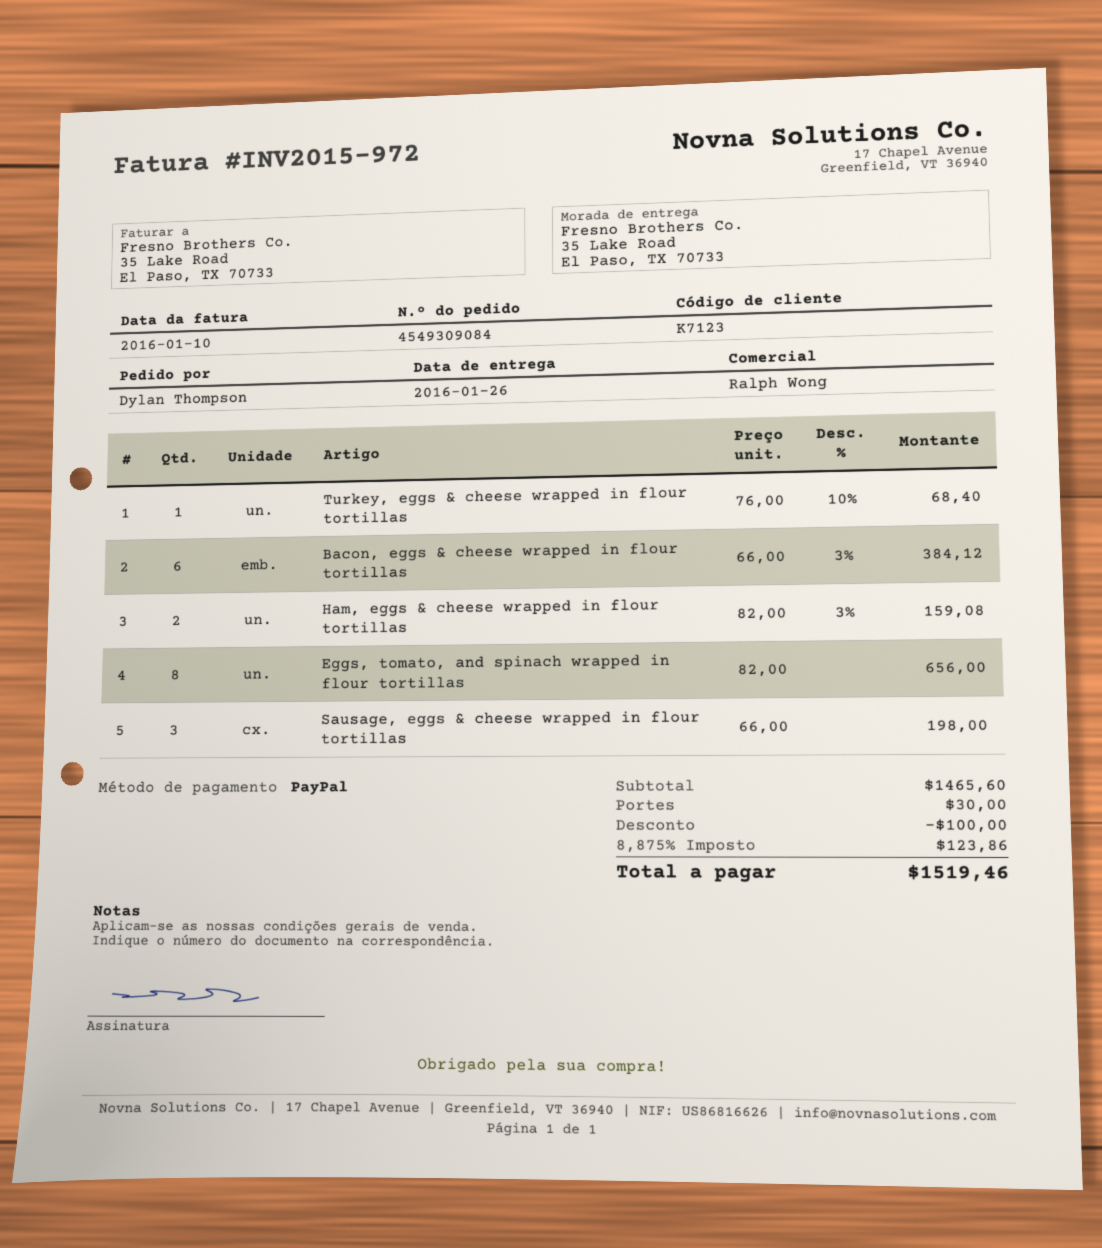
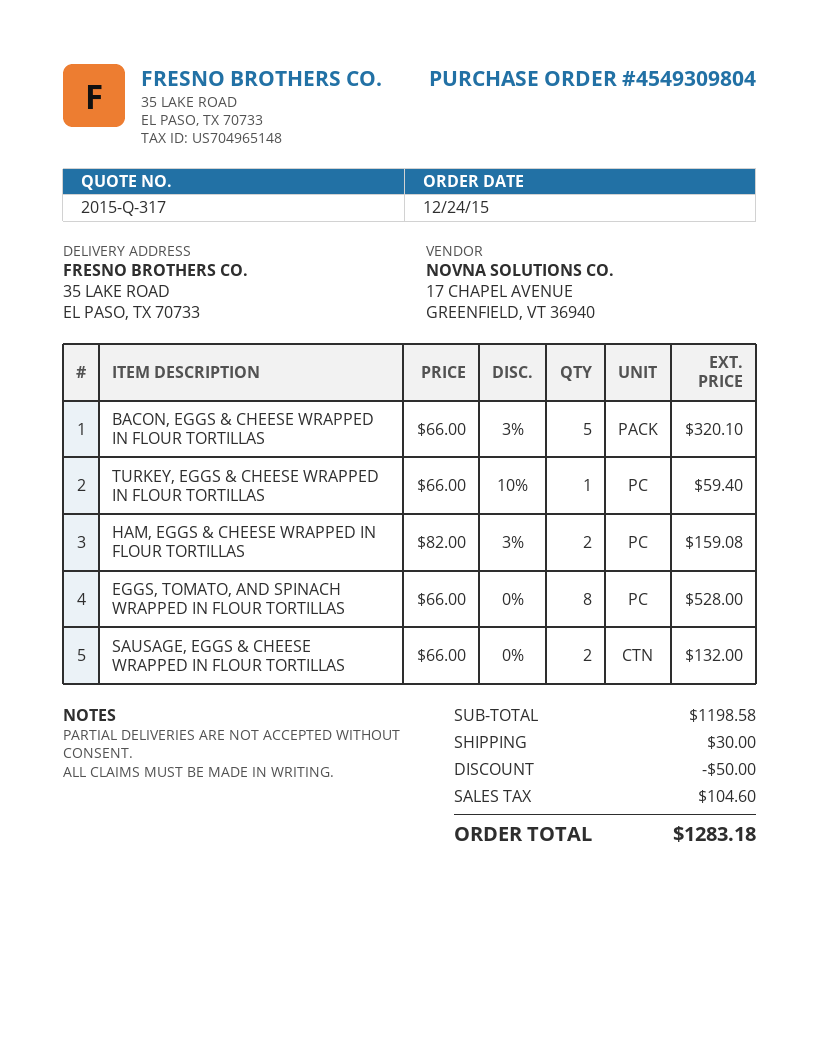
order number: 4549309084 -> 4549309804
Turkey, eggs & cheese wrapped in flour tortillas: 1 x 76.00 - 10% = 68.40 -> 1 x 66.00 - 10% = 59.40
Bacon, eggs & cheese wrapped in flour tortillas: 6 x 66.00 - 3% = 384.12 -> 5 x 66.00 - 3% = 320.10
Eggs, tomato, and spinach wrapped in flour tortillas: 8 x 82.00 = 656.00 -> 8 x 66.00 = 528.00
Sausage, eggs & cheese wrapped in flour tortillas: 3 x 66.00 = 198.00 -> 2 x 66.00 = 132.00
subtotal: 1465.60 -> 1198.58
discount: 100.00 -> 50.00
tax: 123.86 -> 104.60
total: 1519.46 -> 1283.18

